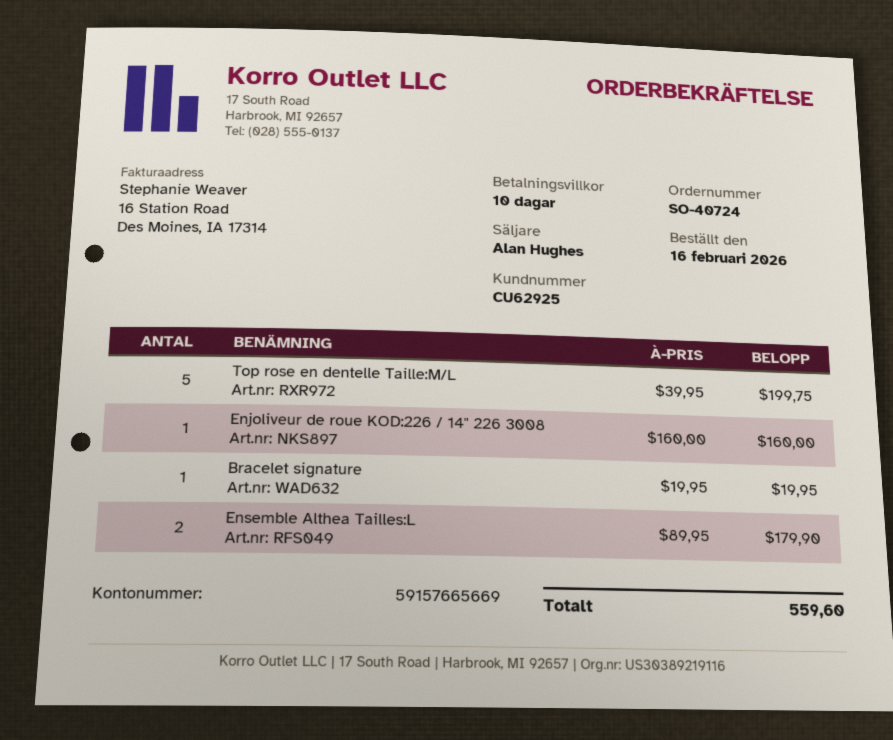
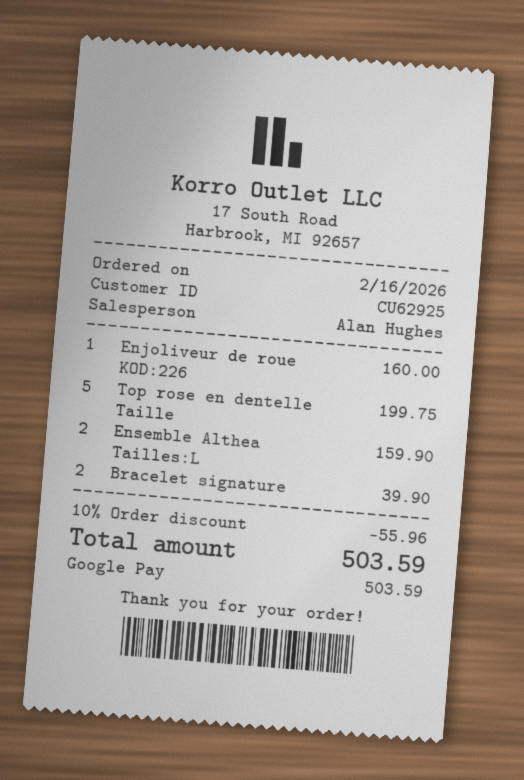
Bracelet signature: 1 for 19.95 -> 2 for 39.90
Ensemble Althea Tailles:L: 2 for 179.90 -> 2 for 159.90
discount: none -> 10% = 55.96
total: 559.60 -> 503.59

